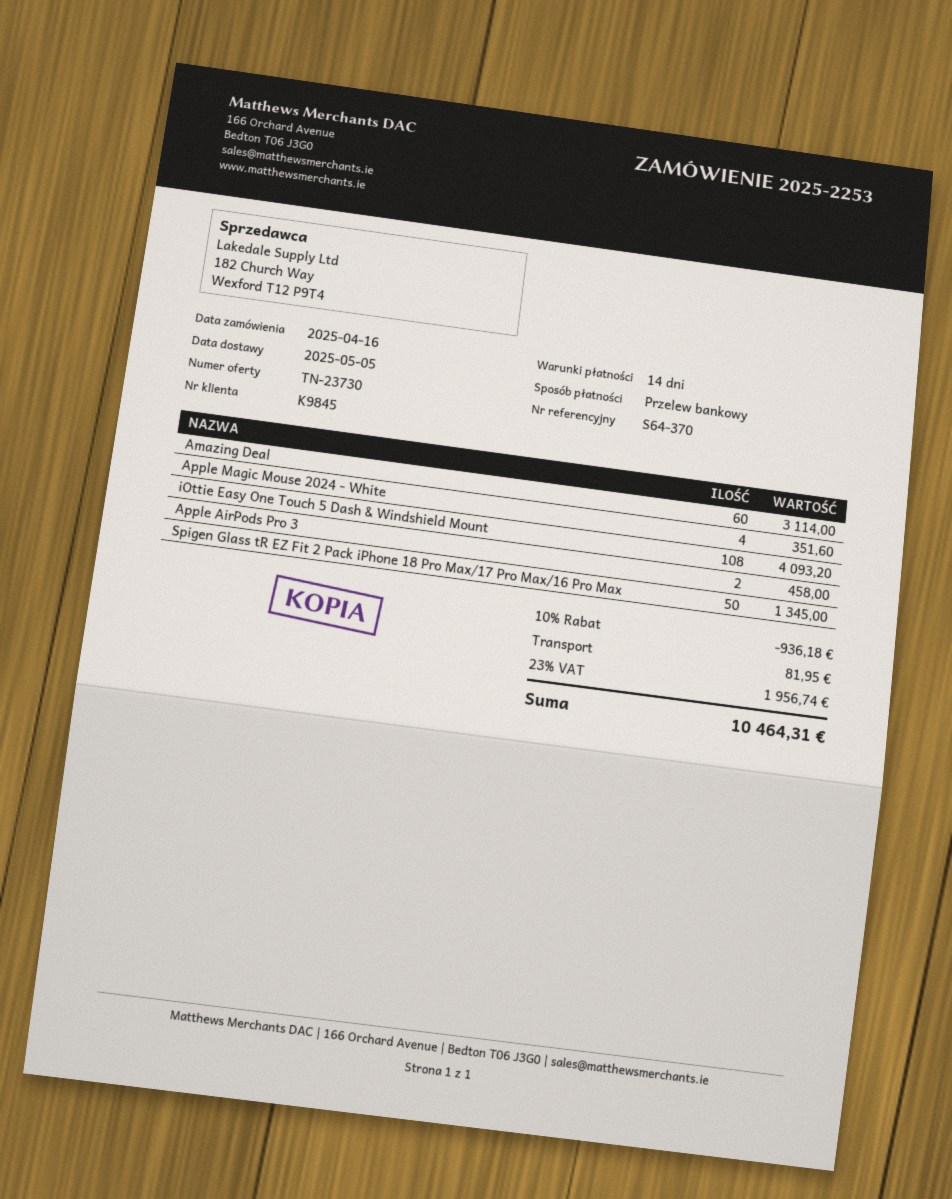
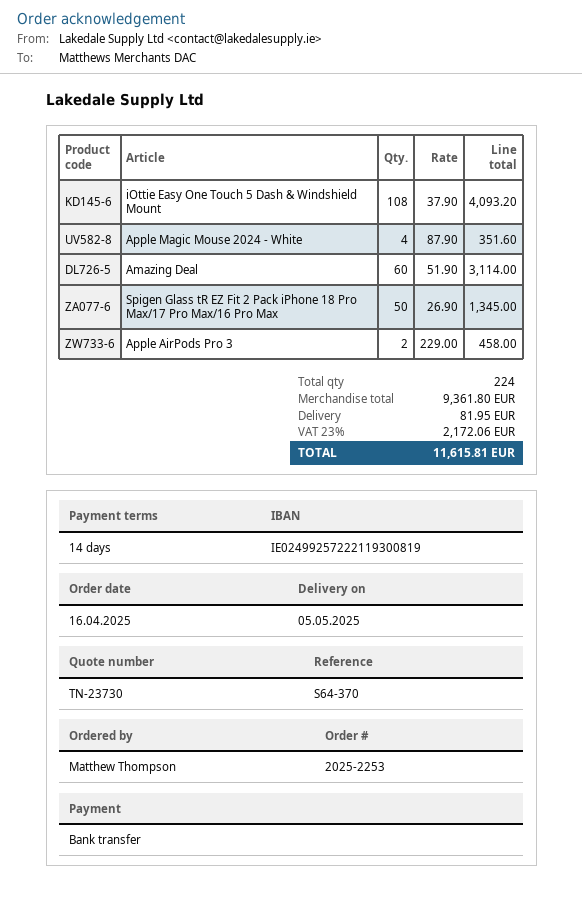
discount: 10% = 936.18 -> none
tax: 23% = 1956.74 -> 23% = 2172.06
total: 10464.31 -> 11615.81

